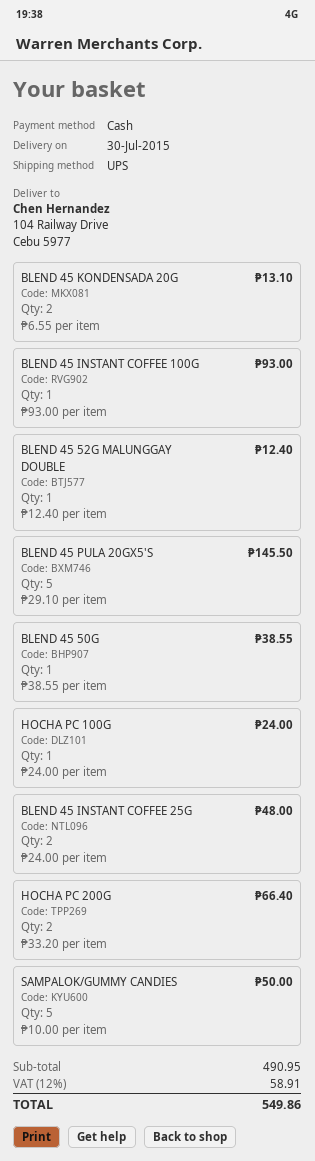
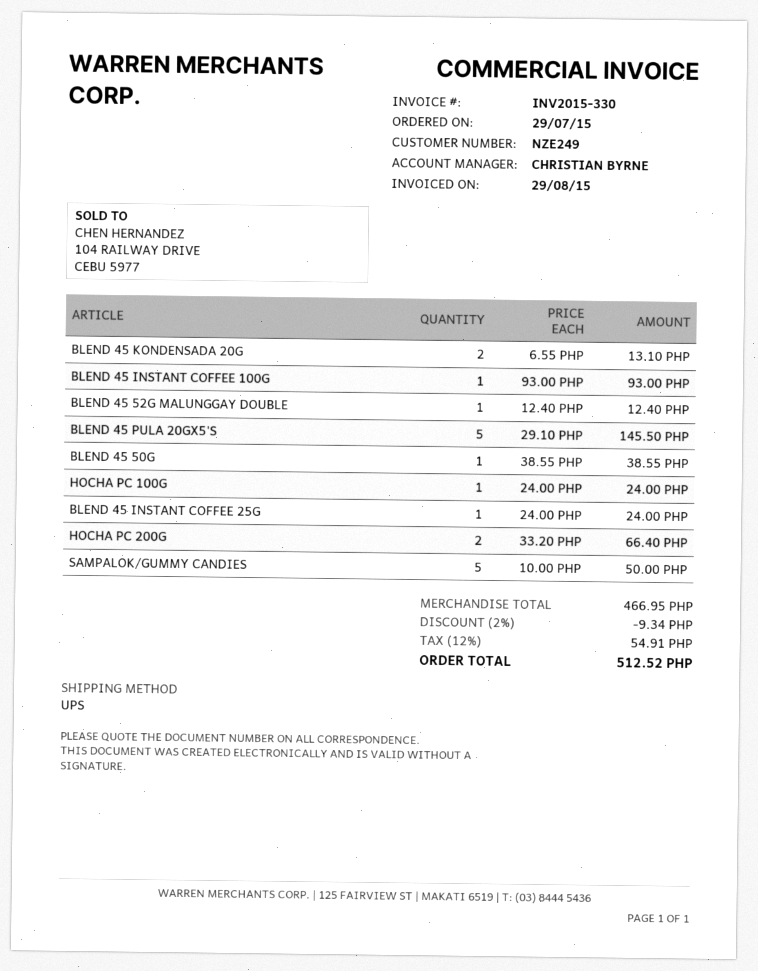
BLEND 45 INSTANT COFFEE 25G: 2 x 24.00 = 48.00 -> 1 x 24.00 = 24.00
subtotal: 490.95 -> 466.95
discount: none -> 2% = 9.34
tax: 12% = 58.91 -> 12% = 54.91
total: 549.86 -> 512.52

